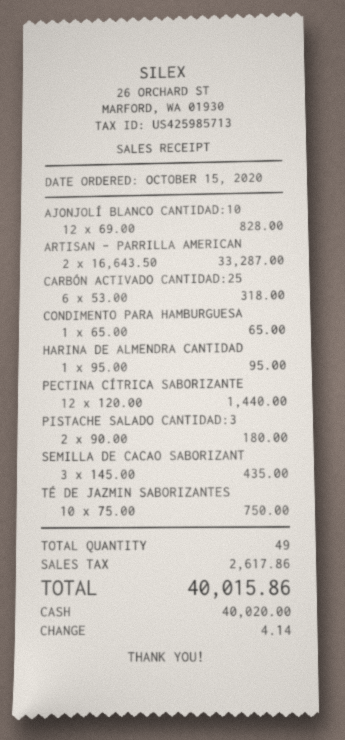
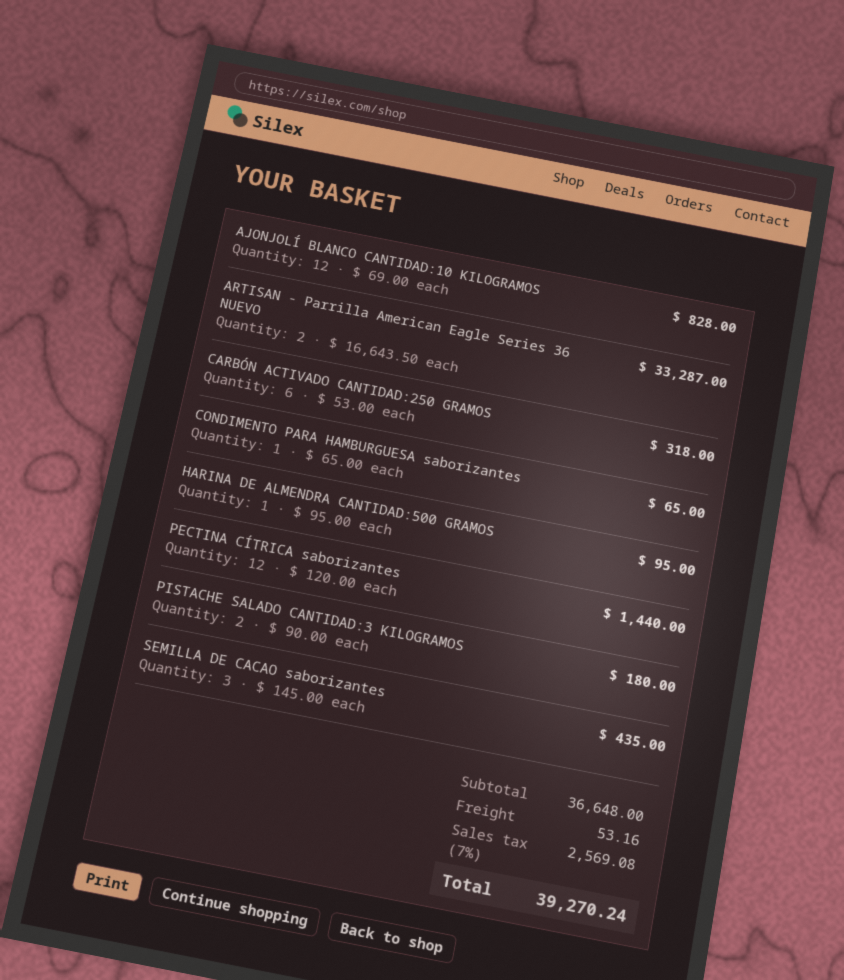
TÉ DE JAZMIN SABORIZANTES: 10 x 75.00 = 750.00 -> none
shipping: none -> 53.16
tax: 2617.86 -> 2569.08
total: 40015.86 -> 39270.24

